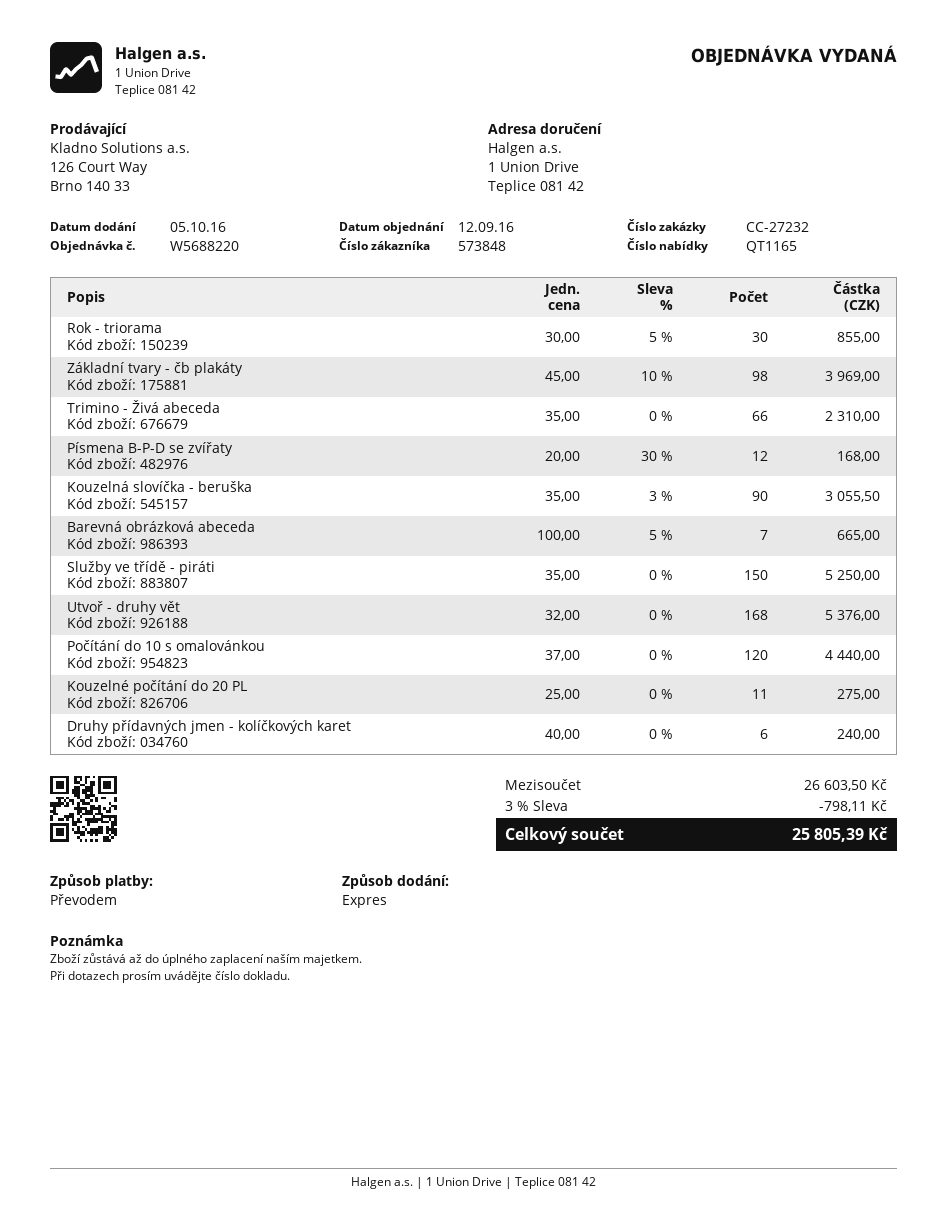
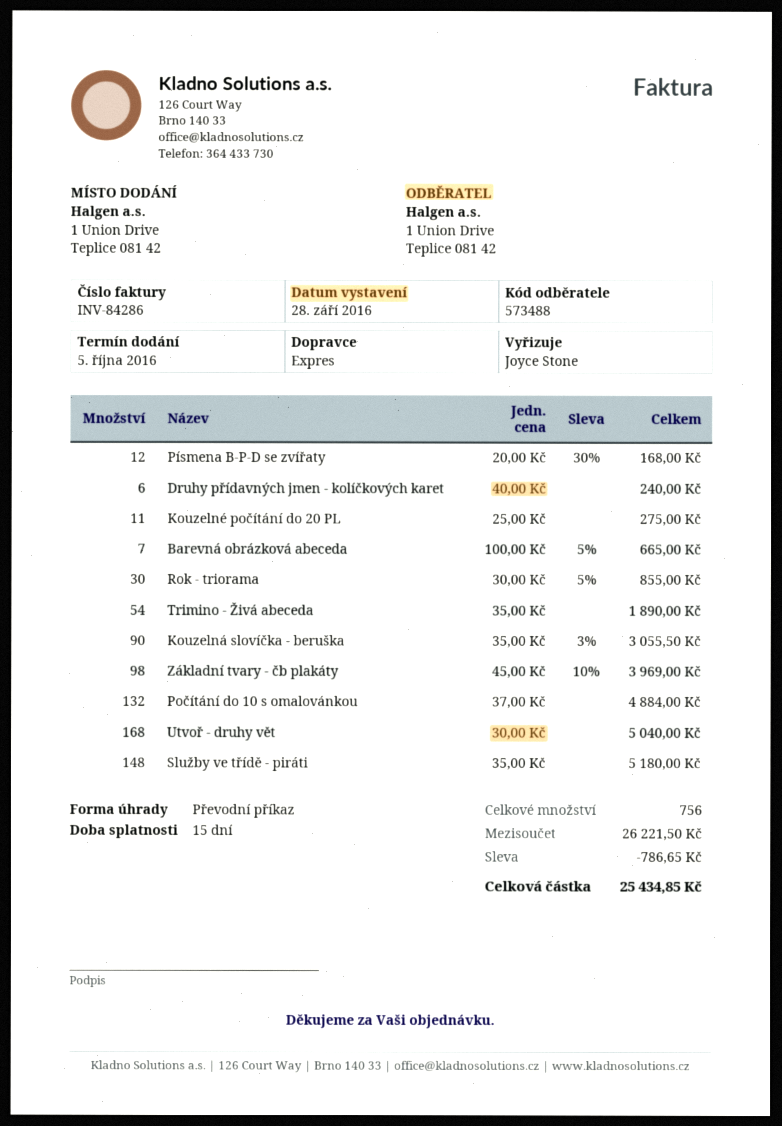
customer number: 573848 -> 573488
Trimino - Živá abeceda: 66 x 35.00 = 2310.00 -> 54 x 35.00 = 1890.00
Služby ve třídě - piráti: 150 x 35.00 = 5250.00 -> 148 x 35.00 = 5180.00
Utvoř - druhy vět: 168 x 32.00 = 5376.00 -> 168 x 30.00 = 5040.00
Počítání do 10 s omalovánkou: 120 x 37.00 = 4440.00 -> 132 x 37.00 = 4884.00
subtotal: 26603.50 -> 26221.50
discount: 798.11 -> 786.65
total: 25805.39 -> 25434.85

